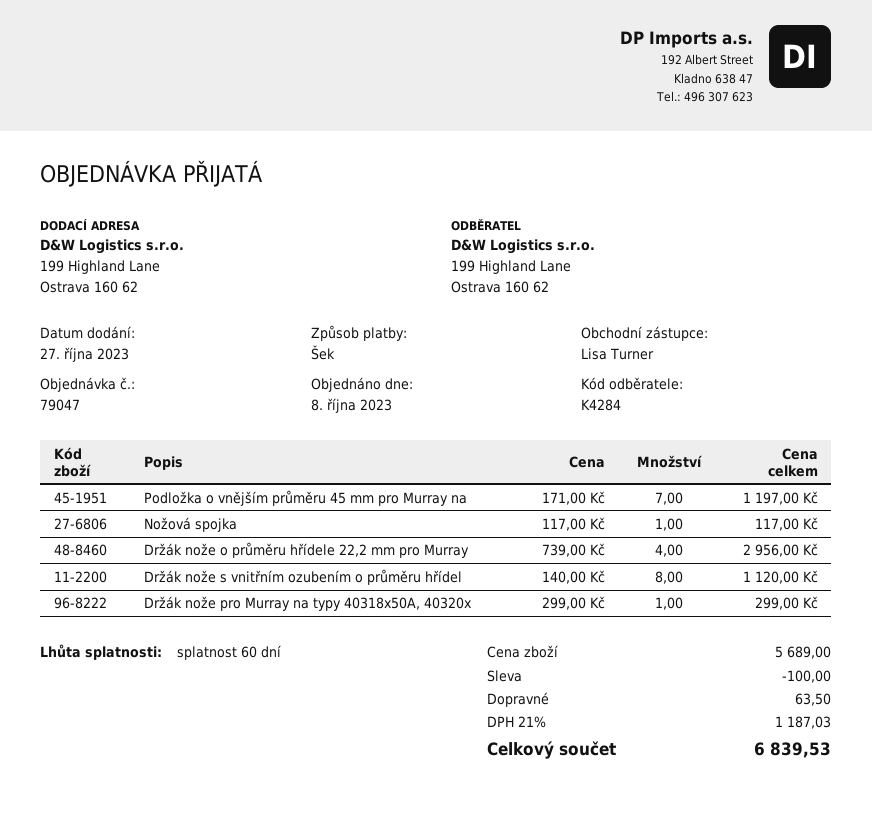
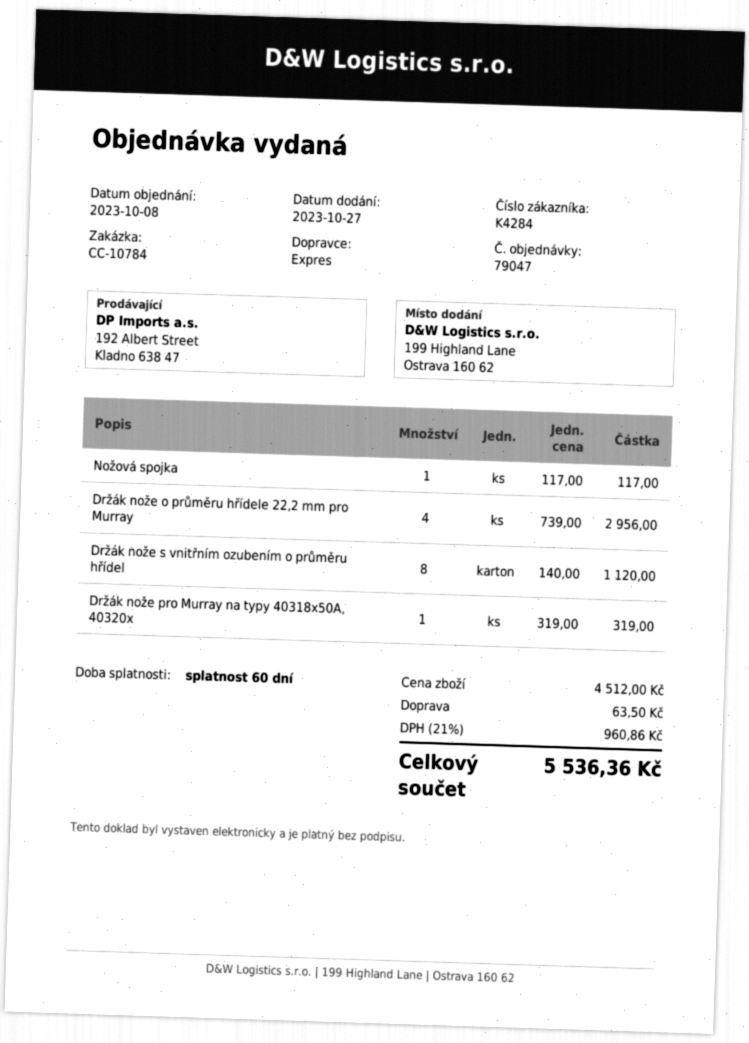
Podložka o vnějším průměru 45 mm pro Murray na: 7 x 171.00 = 1197.00 -> none
Držák nože pro Murray na typy 40318x50A, 40320x: 1 x 299.00 = 299.00 -> 1 x 319.00 = 319.00
subtotal: 5689.00 -> 4512.00
discount: 100.00 -> none
tax: 21% = 1187.03 -> 21% = 960.86
total: 6839.53 -> 5536.36

